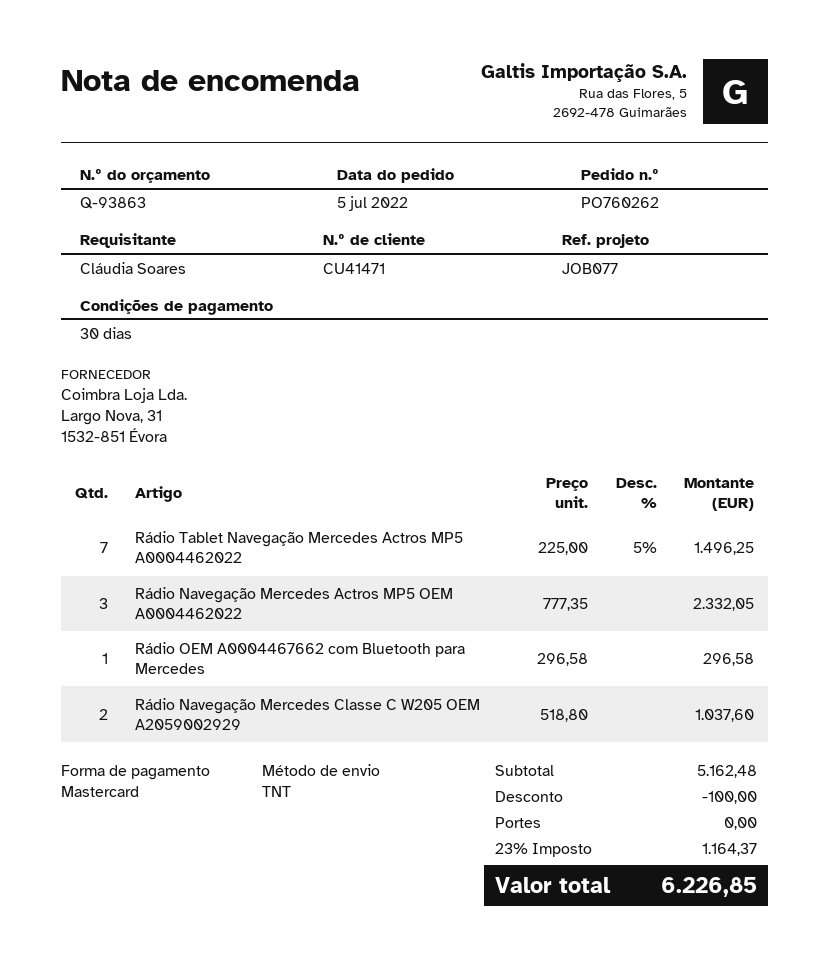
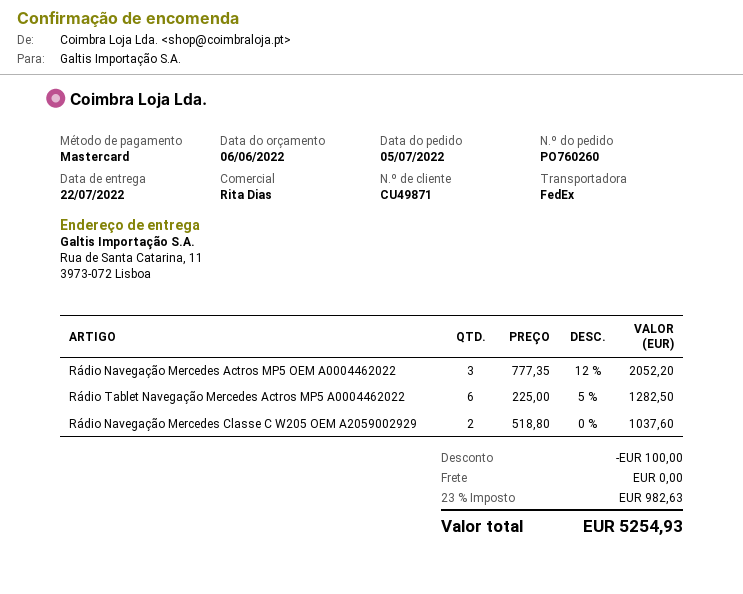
order number: PO760262 -> PO760260
customer number: CU41471 -> CU49871
shipping method: TNT -> FedEx
Rádio Tablet Navegação Mercedes Actros MP5 A0004462022: 7 x 225.00 - 5% = 1496.25 -> 6 x 225.00 - 5% = 1282.50
Rádio Navegação Mercedes Actros MP5 OEM A0004462022: 3 x 777.35 = 2332.05 -> 3 x 777.35 - 12% = 2052.20
Rádio OEM A0004467662 com Bluetooth para Mercedes: 1 x 296.58 = 296.58 -> none
tax: 23% = 1164.37 -> 23% = 982.63
total: 6226.85 -> 5254.93

